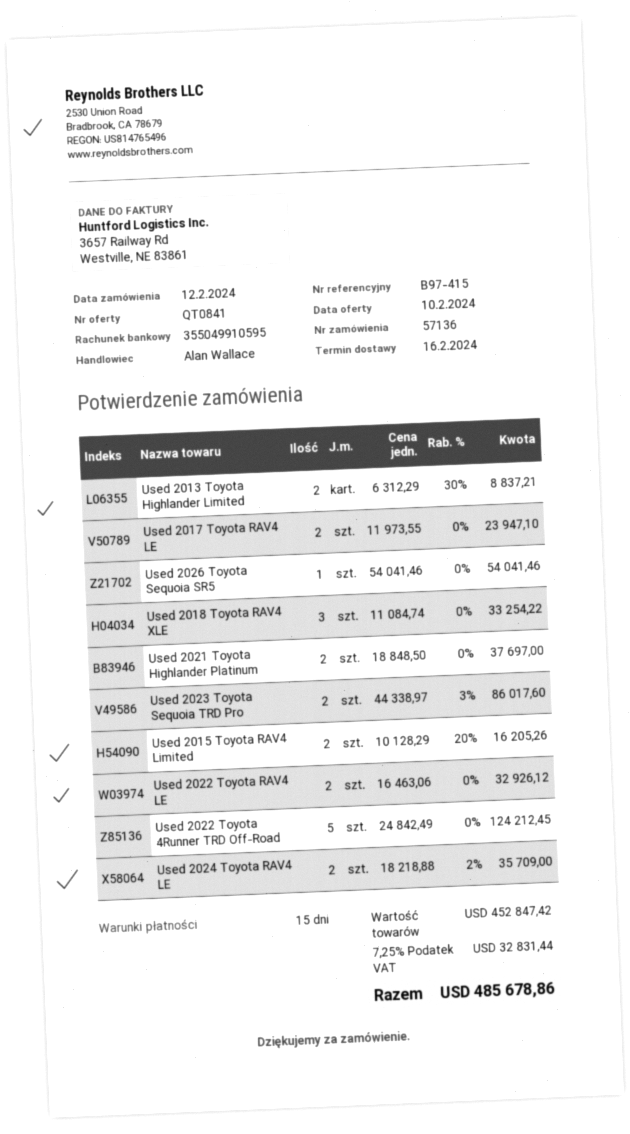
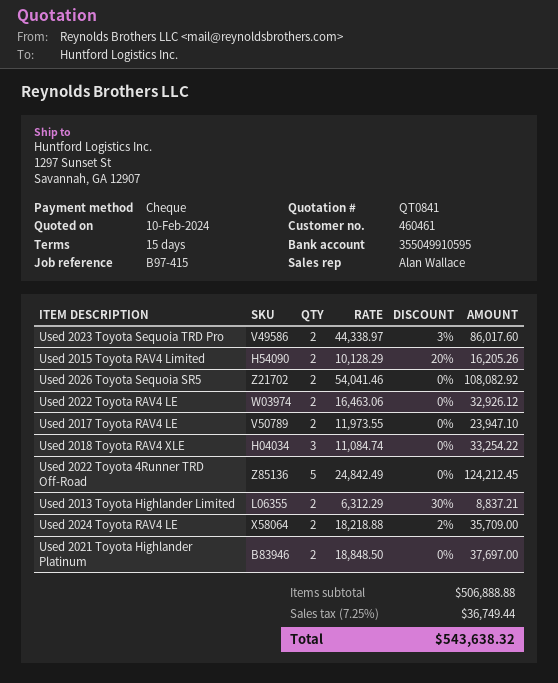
Used 2026 Toyota Sequoia SR5: 1 x 54041.46 = 54041.46 -> 2 x 54041.46 = 108082.92
subtotal: 452847.42 -> 506888.88
tax: 7.25% = 32831.44 -> 7.25% = 36749.44
total: 485678.86 -> 543638.32

